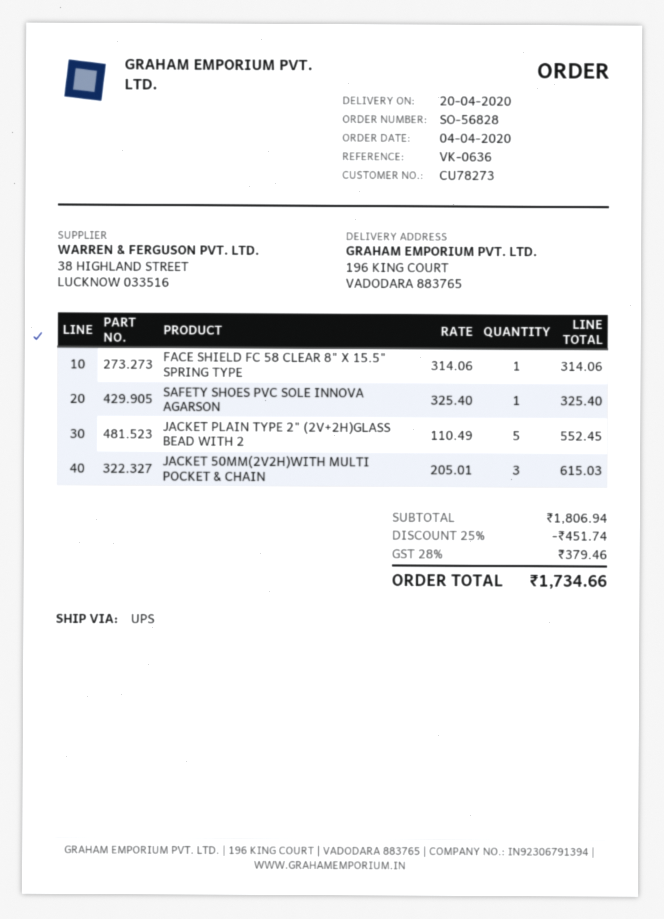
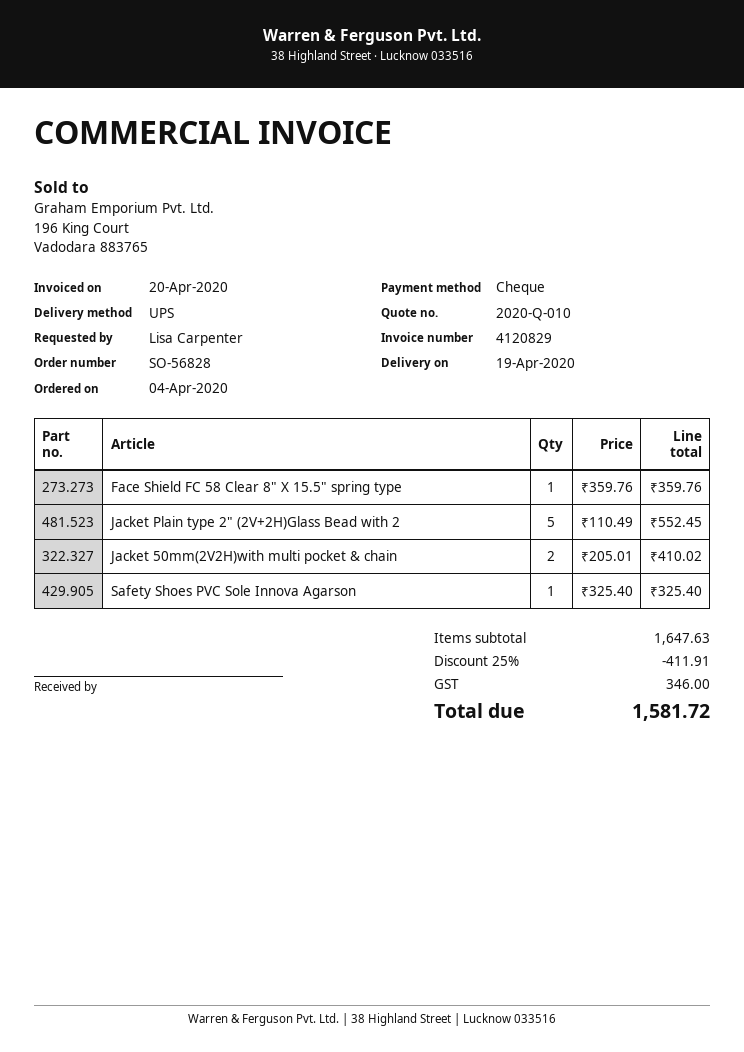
delivery date: 2020-04-20 -> 2020-04-19
FACE SHIELD FC 58 CLEAR 8" X 15.5" SPRING TYPE: 1 x 314.06 = 314.06 -> 1 x 359.76 = 359.76
JACKET 50MM(2V2H)WITH MULTI POCKET & CHAIN: 3 x 205.01 = 615.03 -> 2 x 205.01 = 410.02
subtotal: 1806.94 -> 1647.63
discount: 25% = 451.74 -> 25% = 411.91
tax: 379.46 -> 346.00
total: 1734.66 -> 1581.72

